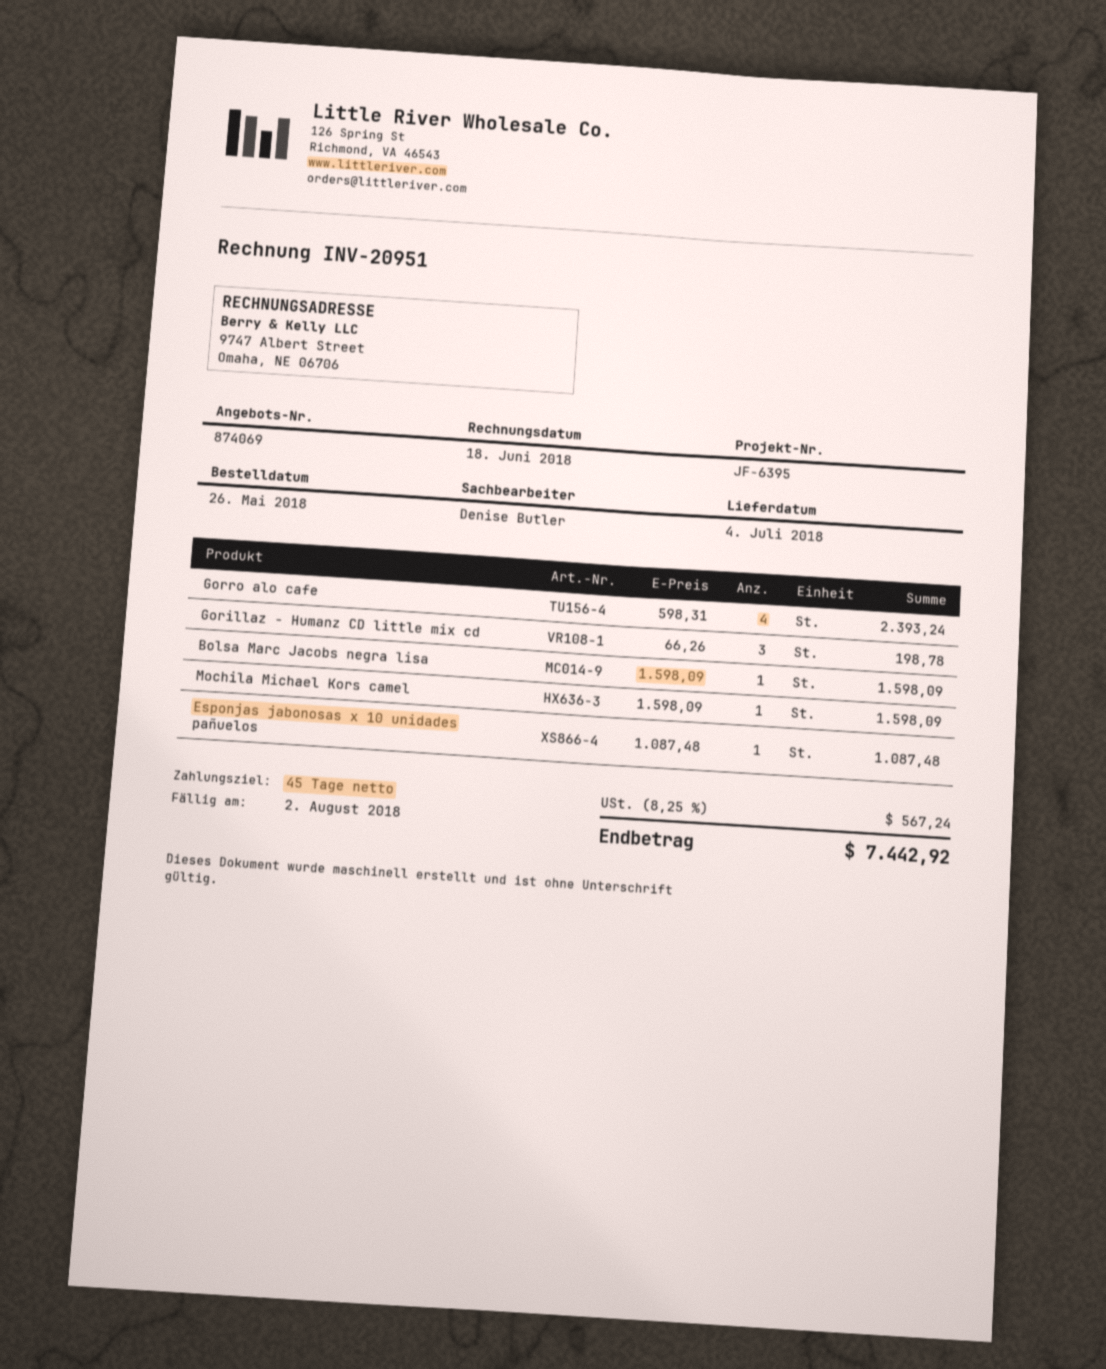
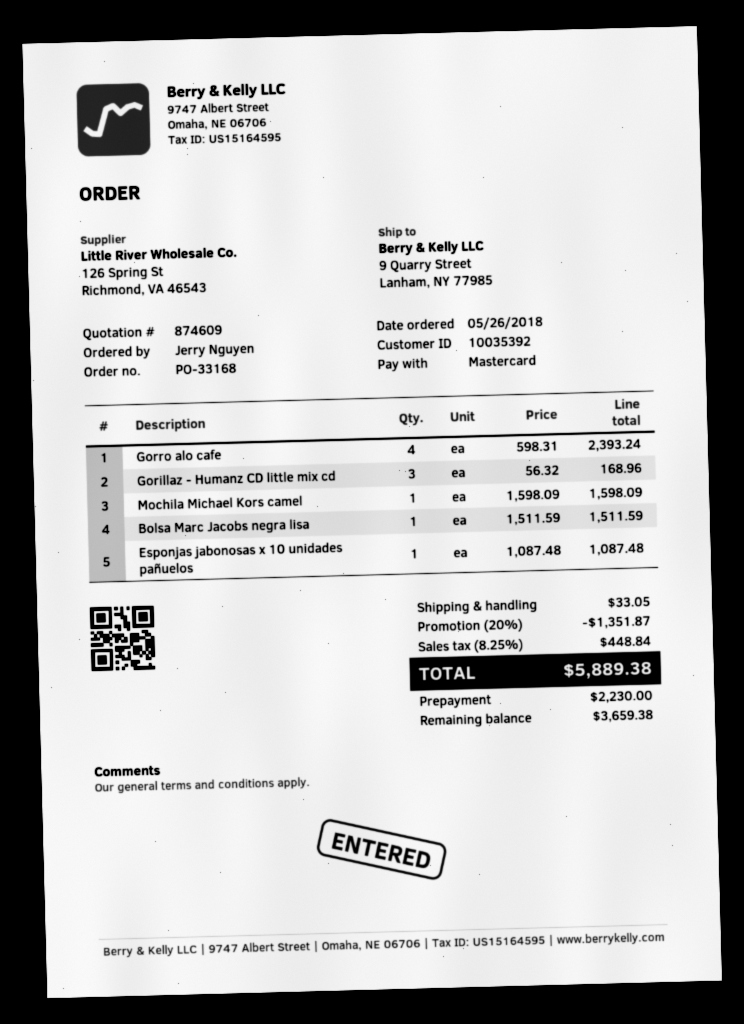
quote number: 874069 -> 874609
Gorillaz - Humanz CD little mix cd: 3 x 66.26 = 198.78 -> 3 x 56.32 = 168.96
Bolsa Marc Jacobs negra lisa: 1 x 1598.09 = 1598.09 -> 1 x 1511.59 = 1511.59
discount: none -> 20% = 1351.87
shipping: none -> 33.05
tax: 8.25% = 567.24 -> 8.25% = 448.84
total: 7442.92 -> 5889.38

